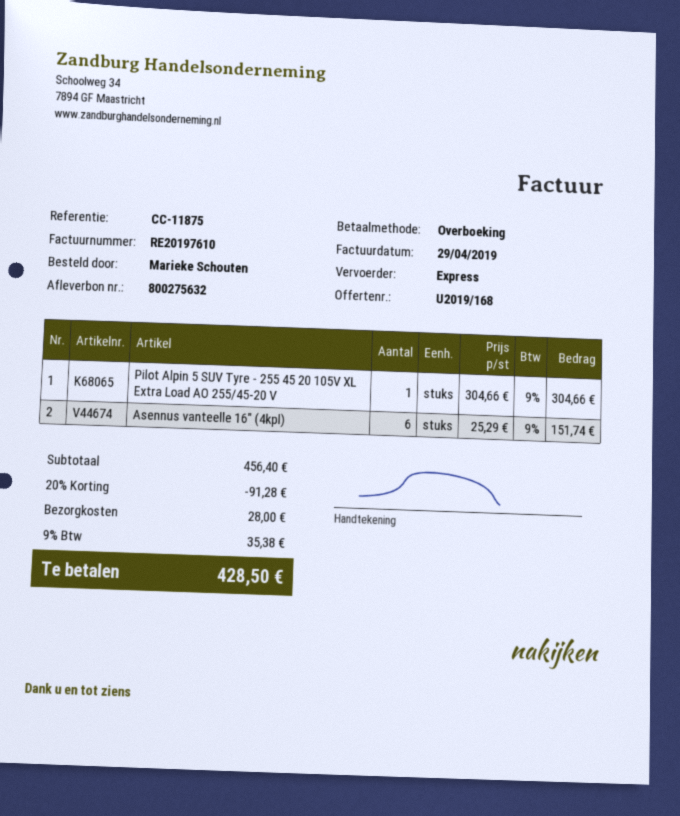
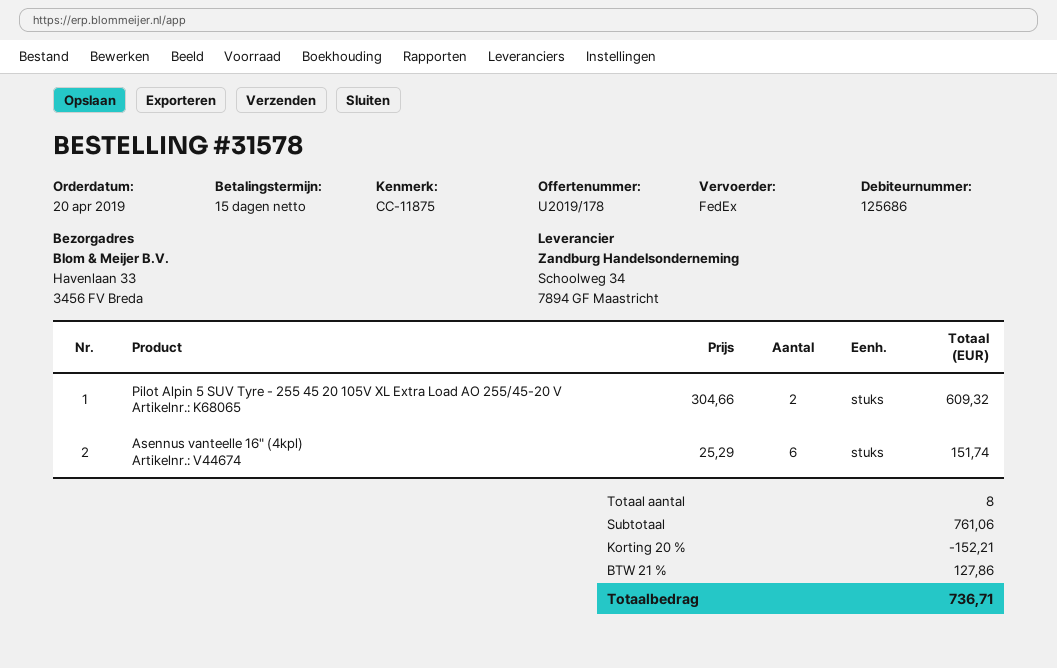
quote number: U2019/168 -> U2019/178
shipping method: express -> FedEx
Pilot Alpin 5 SUV Tyre - 255 45 20 105V XL Extra Load AO 255/45-20 V: 1 x 304.66 = 304.66 -> 2 x 304.66 = 609.32
subtotal: 456.40 -> 761.06
discount: 20% = 91.28 -> 20% = 152.21
shipping: 28.00 -> none
tax: 9% = 35.38 -> 21% = 127.86
total: 428.50 -> 736.71

